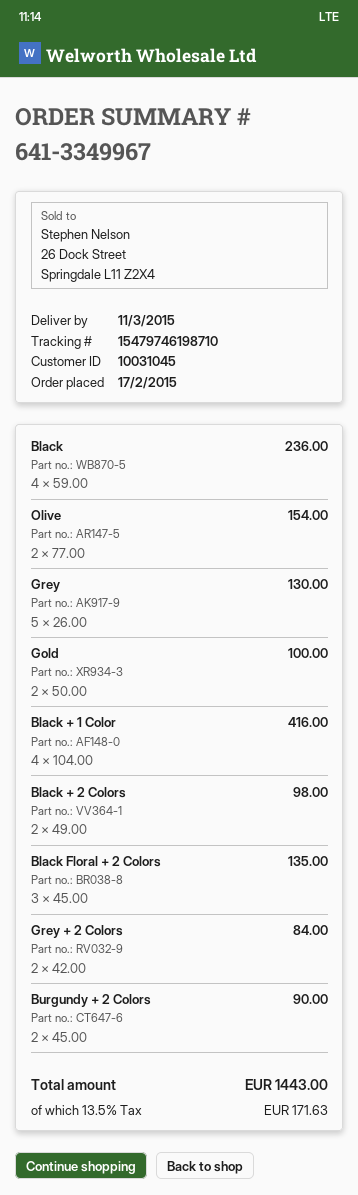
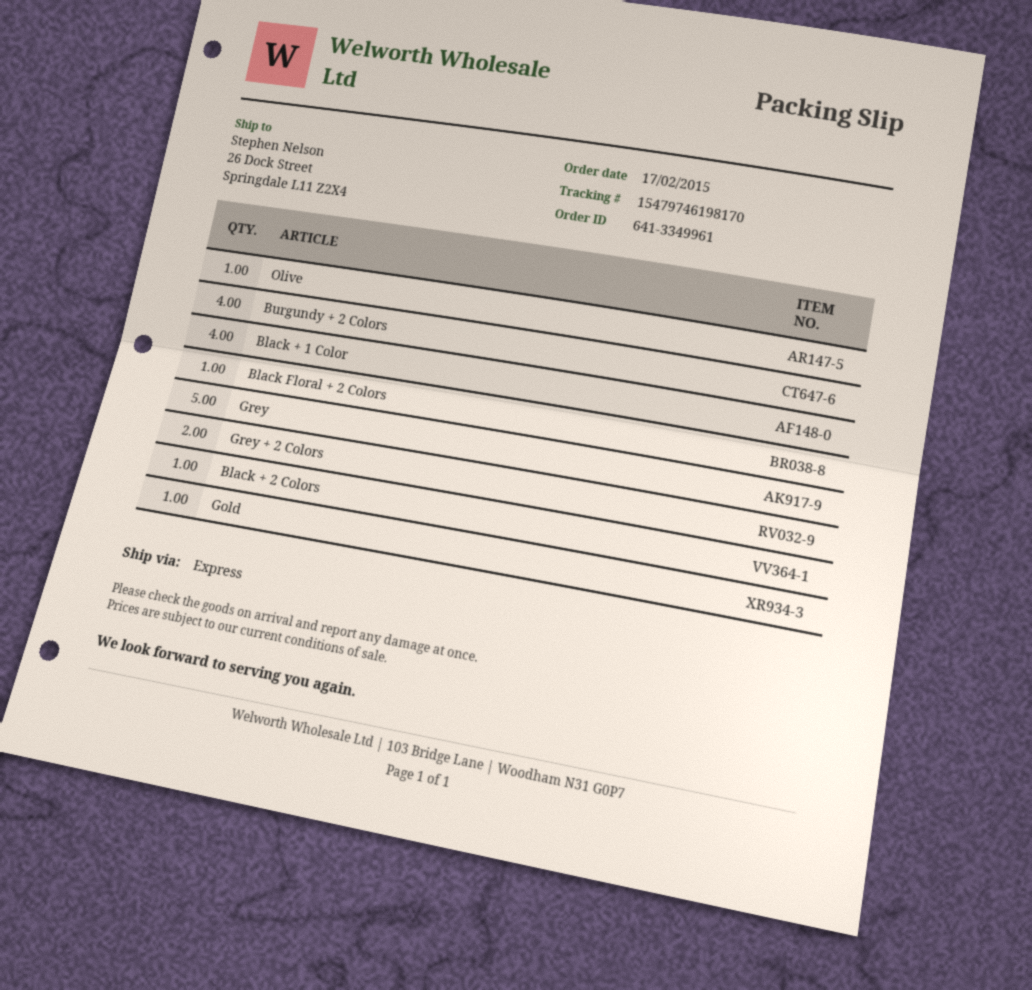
order number: 641-3349967 -> 641-3349961
tracking number: 15479746198710 -> 15479746198170
Black: 4 -> none
Olive: 2 -> 1
Gold: 2 -> 1
Black + 2 Colors: 2 -> 1
Black Floral + 2 Colors: 3 -> 1
Burgundy + 2 Colors: 2 -> 4

